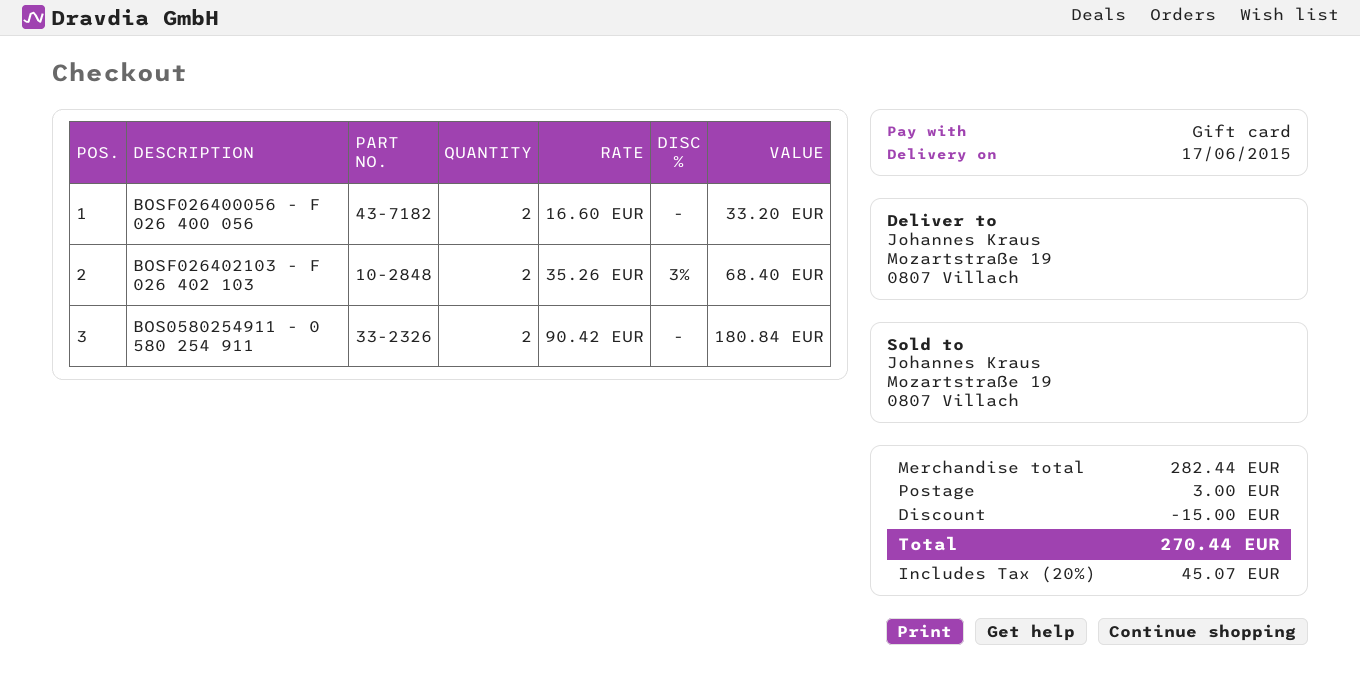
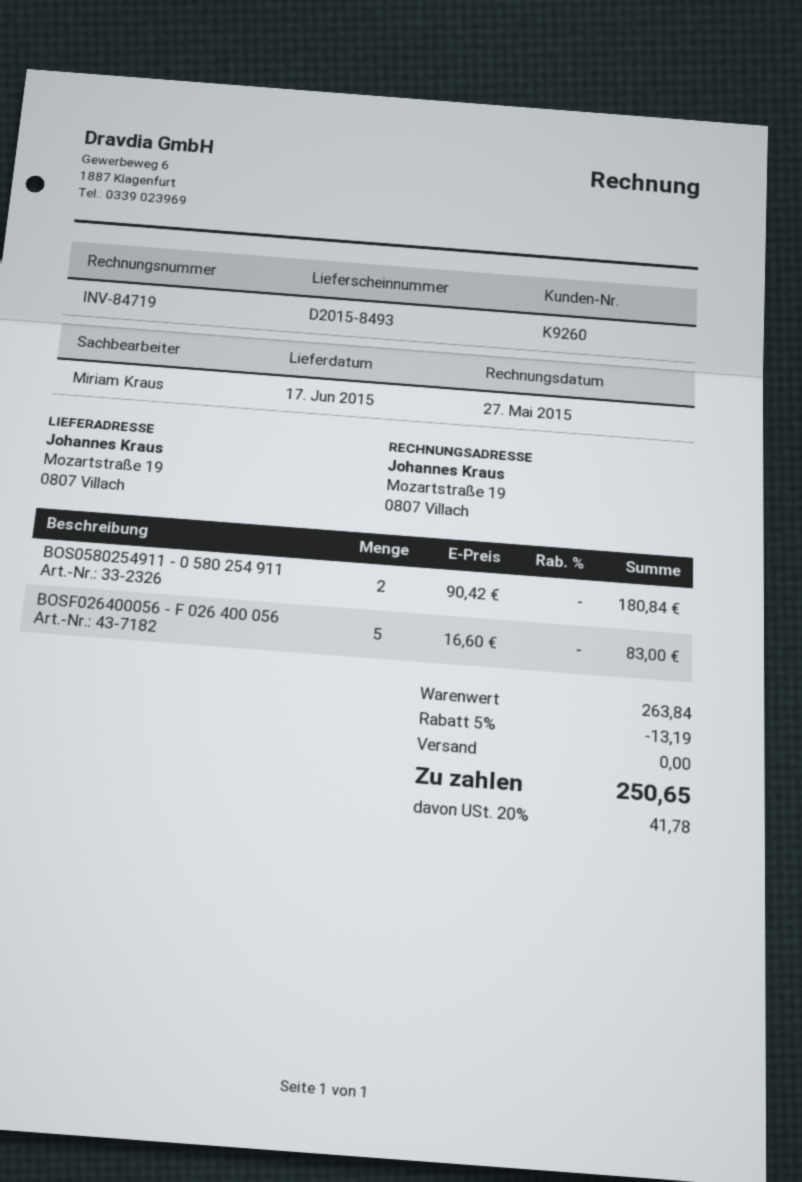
BOSF026400056 - F 026 400 056: 2 x 16.60 = 33.20 -> 5 x 16.60 = 83.00
BOSF026402103 - F 026 402 103: 2 x 35.26 - 3% = 68.40 -> none
subtotal: 282.44 -> 263.84
discount: 15.00 -> 13.19
shipping: 3.00 -> 0.00
tax: 20% = 45.07 -> 20% = 41.78
total: 270.44 -> 250.65

